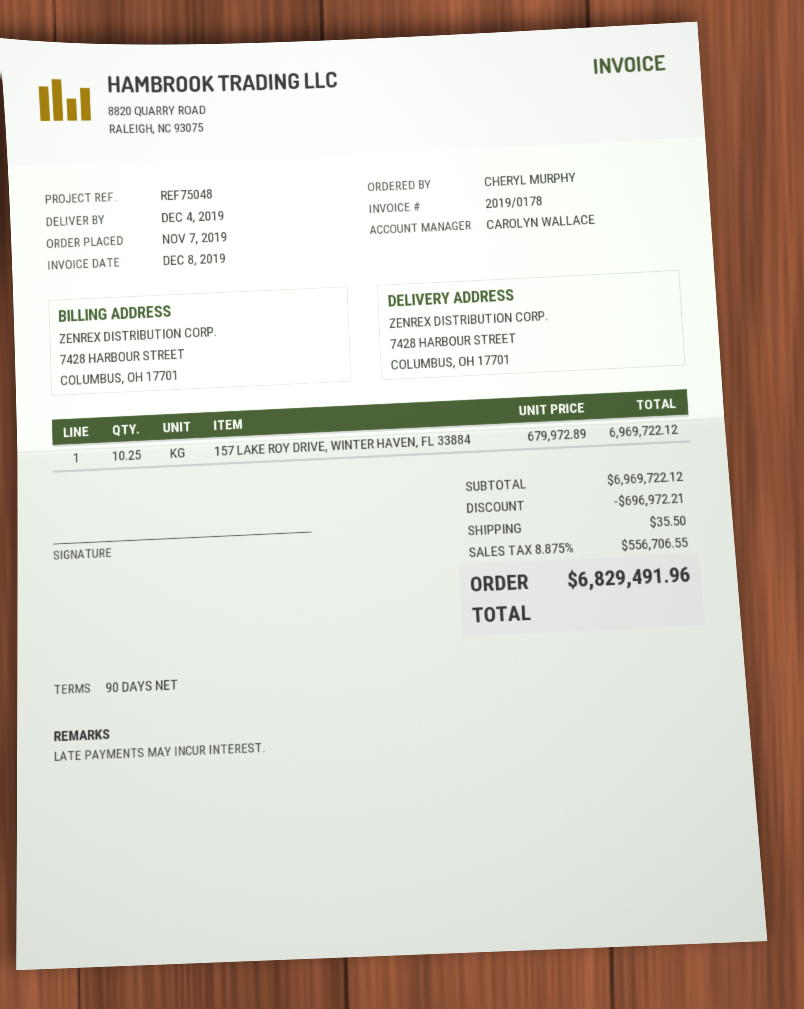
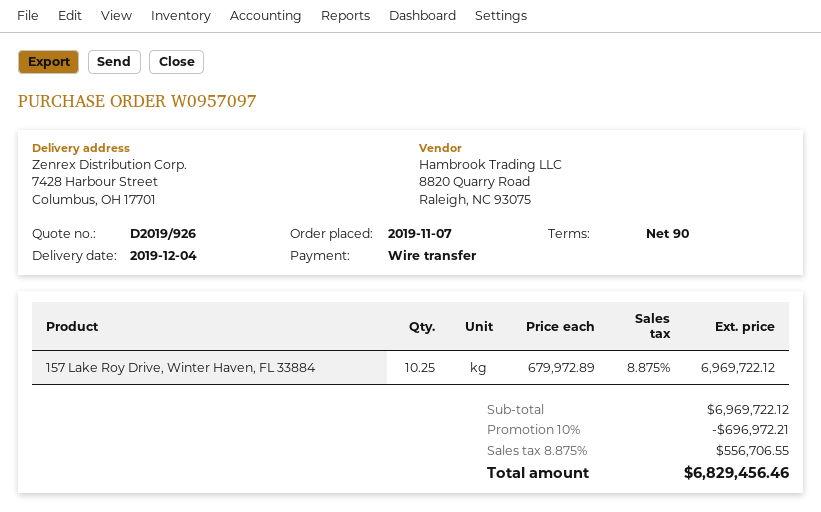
shipping: 35.50 -> none
total: 6829491.96 -> 6829456.46

